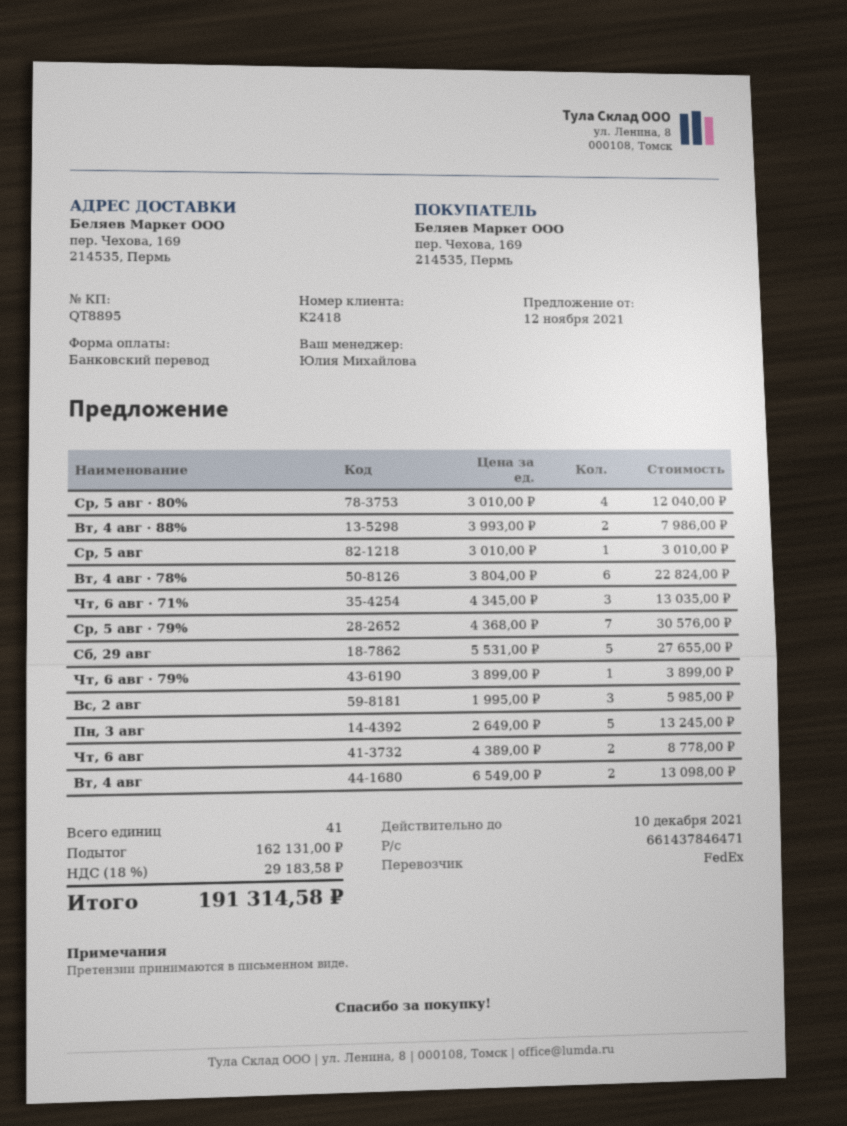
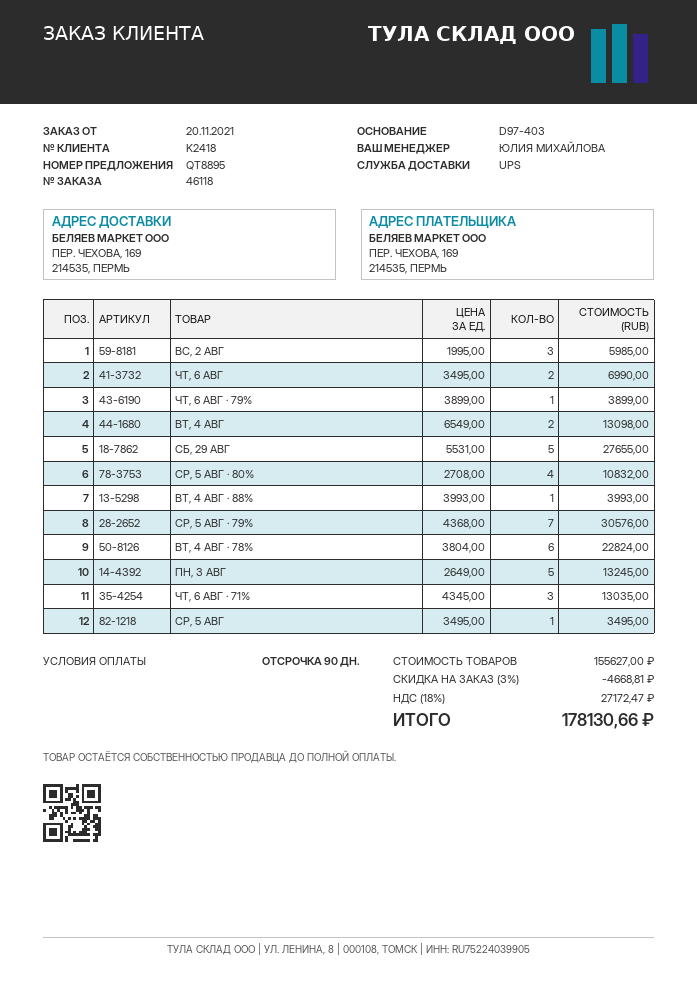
shipping method: FedEx -> UPS
Ср, 5 авг · 80%: 4 x 3010.00 = 12040.00 -> 4 x 2708.00 = 10832.00
Вт, 4 авг · 88%: 2 x 3993.00 = 7986.00 -> 1 x 3993.00 = 3993.00
Ср, 5 авг: 1 x 3010.00 = 3010.00 -> 1 x 3495.00 = 3495.00
Чт, 6 авг: 2 x 4389.00 = 8778.00 -> 2 x 3495.00 = 6990.00
subtotal: 162131.00 -> 155627.00
discount: none -> 3% = 4668.81
tax: 18% = 29183.58 -> 18% = 27172.47
total: 191314.58 -> 178130.66

